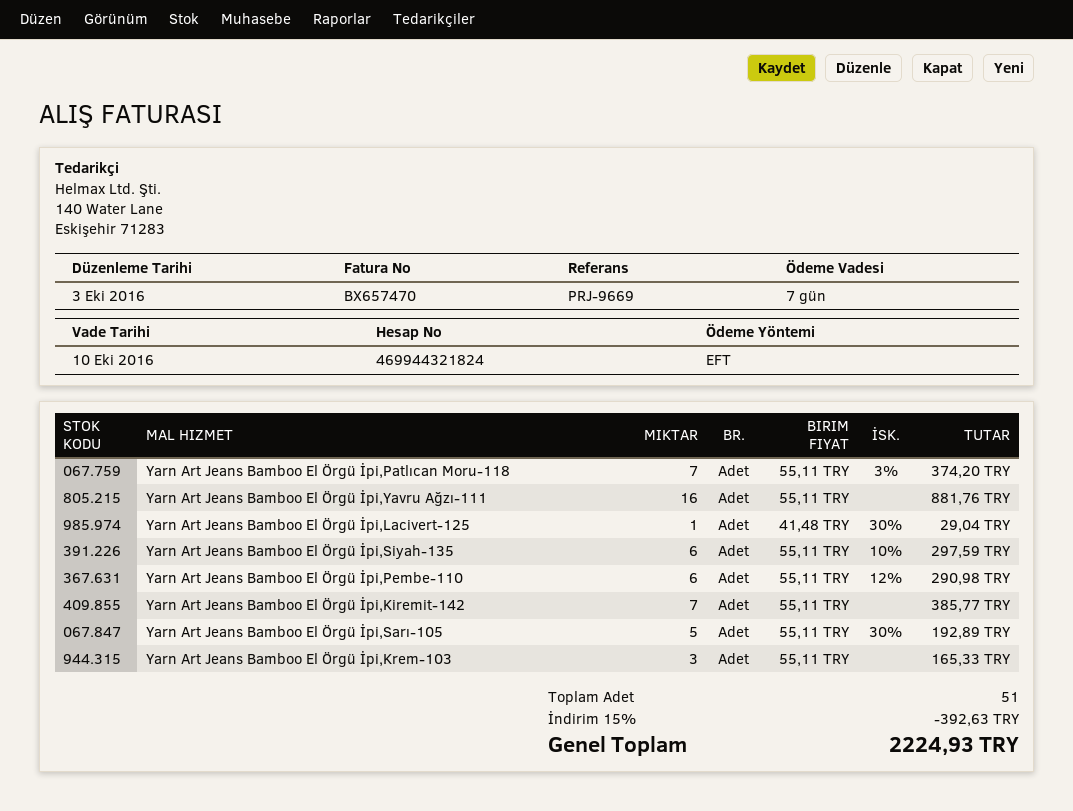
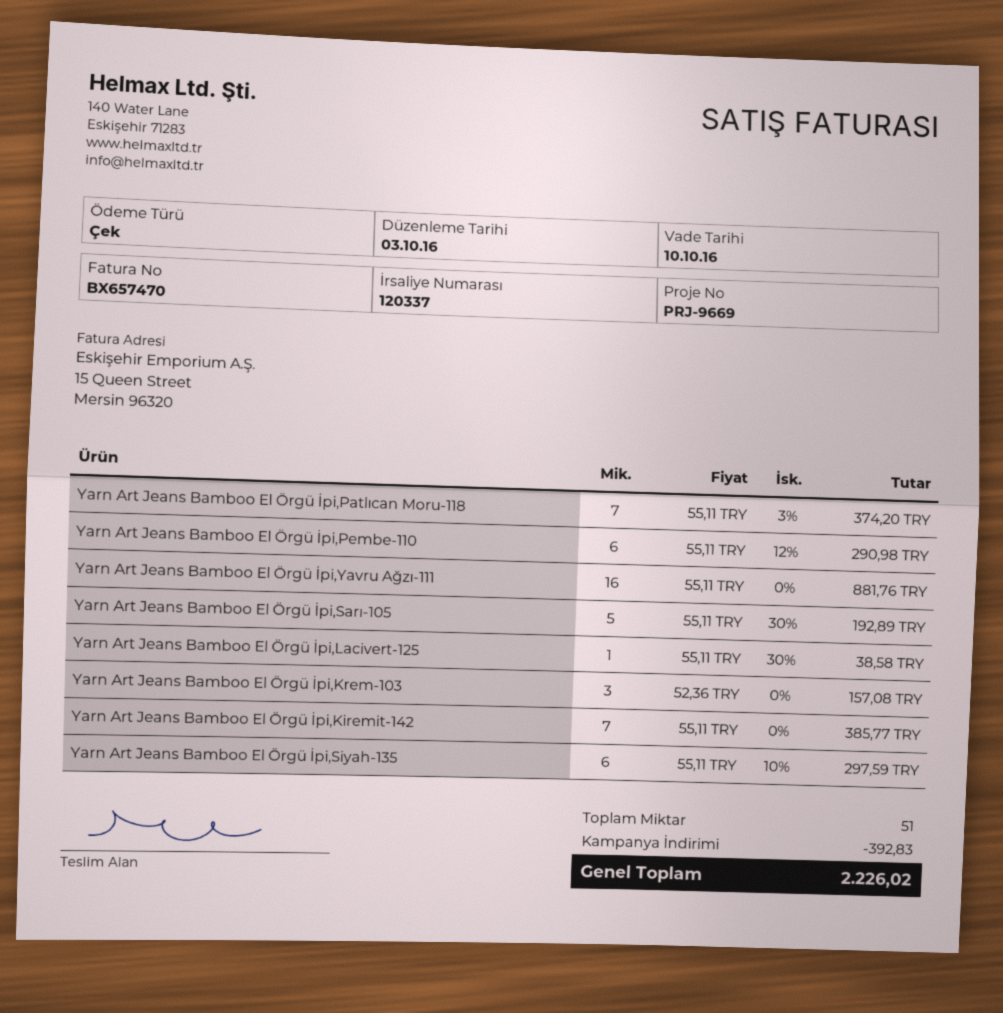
payment method: bank transfer -> cheque
Yarn Art Jeans Bamboo El Örgü İpi,Lacivert-125: 1 x 41.48 - 30% = 29.04 -> 1 x 55.11 - 30% = 38.58
Yarn Art Jeans Bamboo El Örgü İpi,Krem-103: 3 x 55.11 = 165.33 -> 3 x 52.36 = 157.08
discount: 392.63 -> 392.83
total: 2224.93 -> 2226.02

